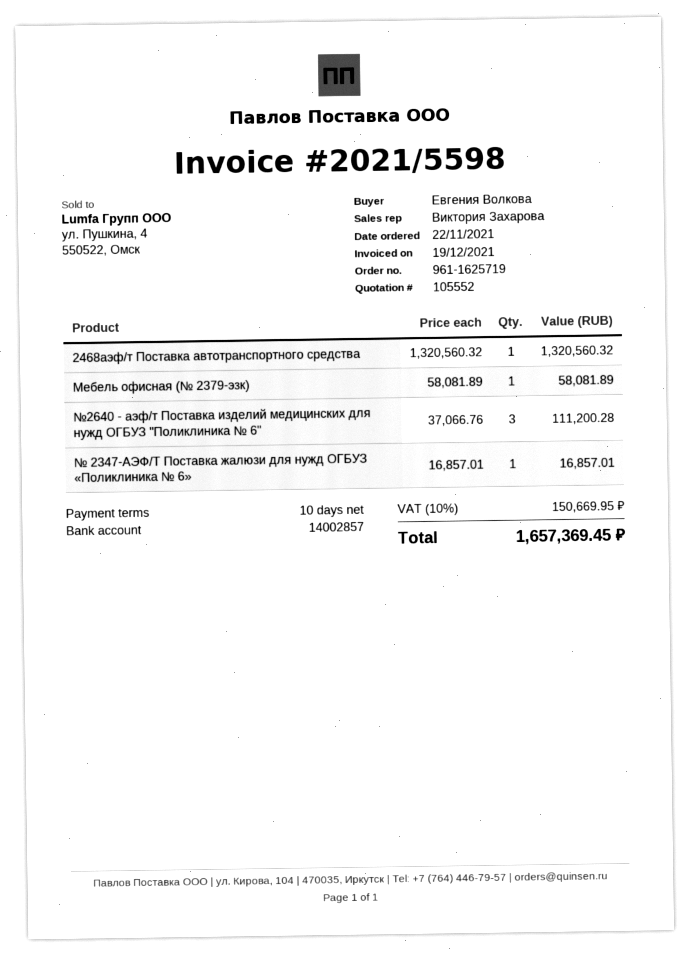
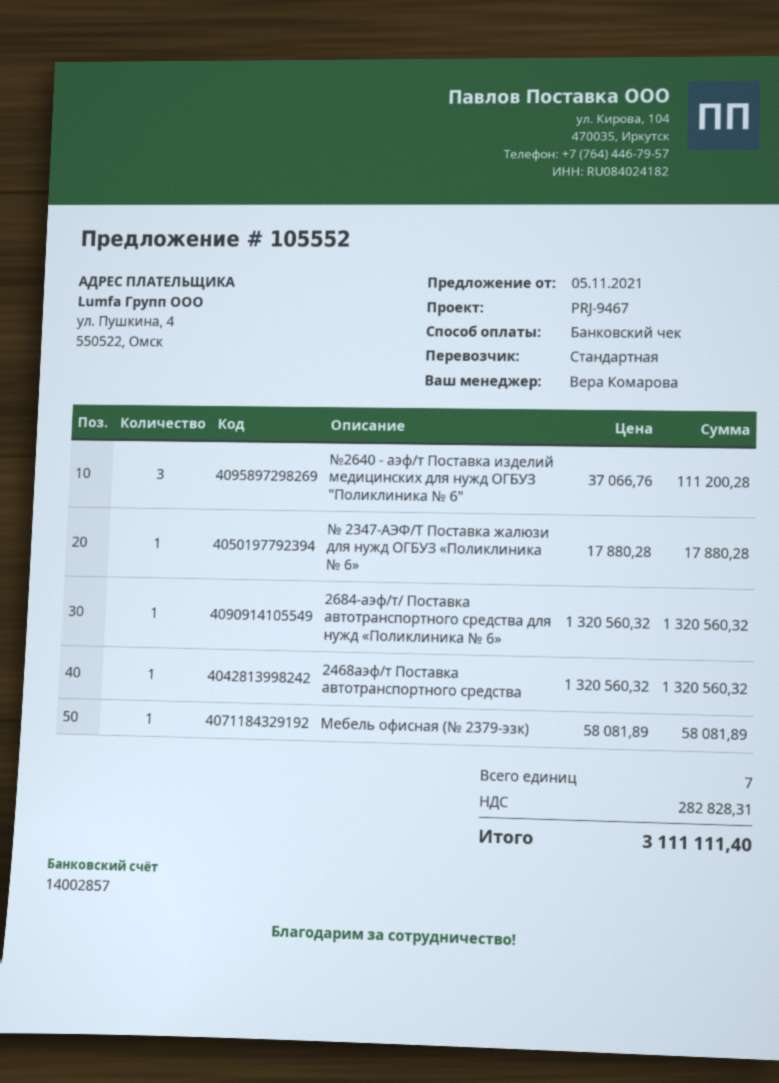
sales rep: Виктория Захарова -> Вера Комарова
№ 2347-АЭФ/Т Поставка жалюзи для нужд ОГБУЗ «Поликлиника № 6»: 1 x 16857.01 = 16857.01 -> 1 x 17880.28 = 17880.28
2684-аэф/т/ Поставка автотранспортного средства для нужд «Поликлиника № 6»: none -> 1 x 1320560.32 = 1320560.32
tax: 150669.95 -> 282828.31
total: 1657369.45 -> 3111111.40

